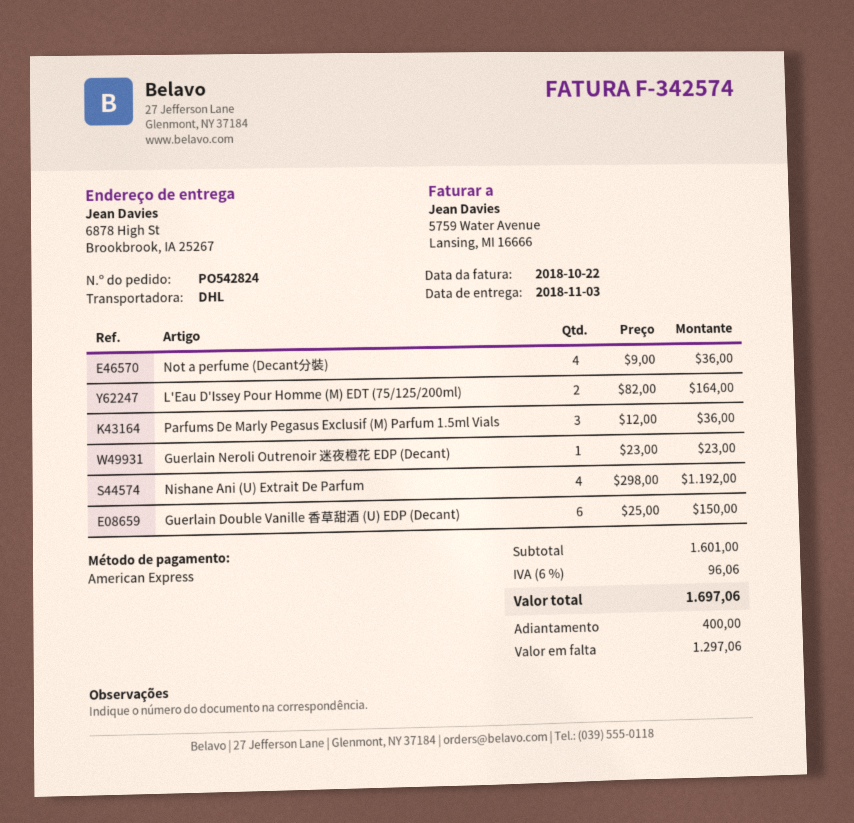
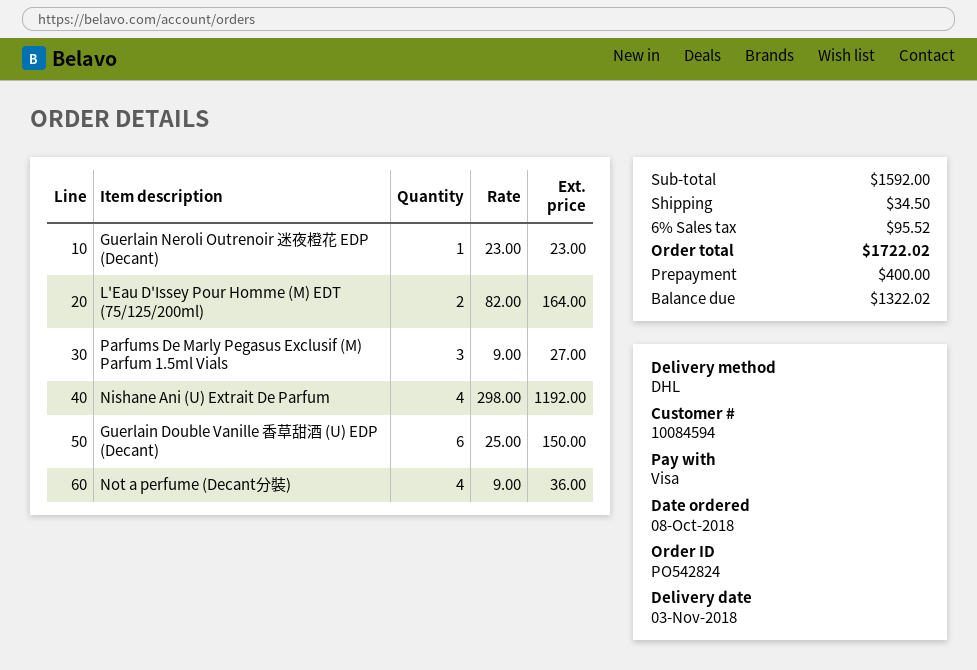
payment method: American Express -> Visa
Parfums De Marly Pegasus Exclusif (M) Parfum 1.5ml Vials: 3 x 12.00 = 36.00 -> 3 x 9.00 = 27.00
subtotal: 1601.00 -> 1592.00
shipping: none -> 34.50
tax: 6% = 96.06 -> 6% = 95.52
total: 1697.06 -> 1722.02
balance: 1297.06 -> 1322.02

